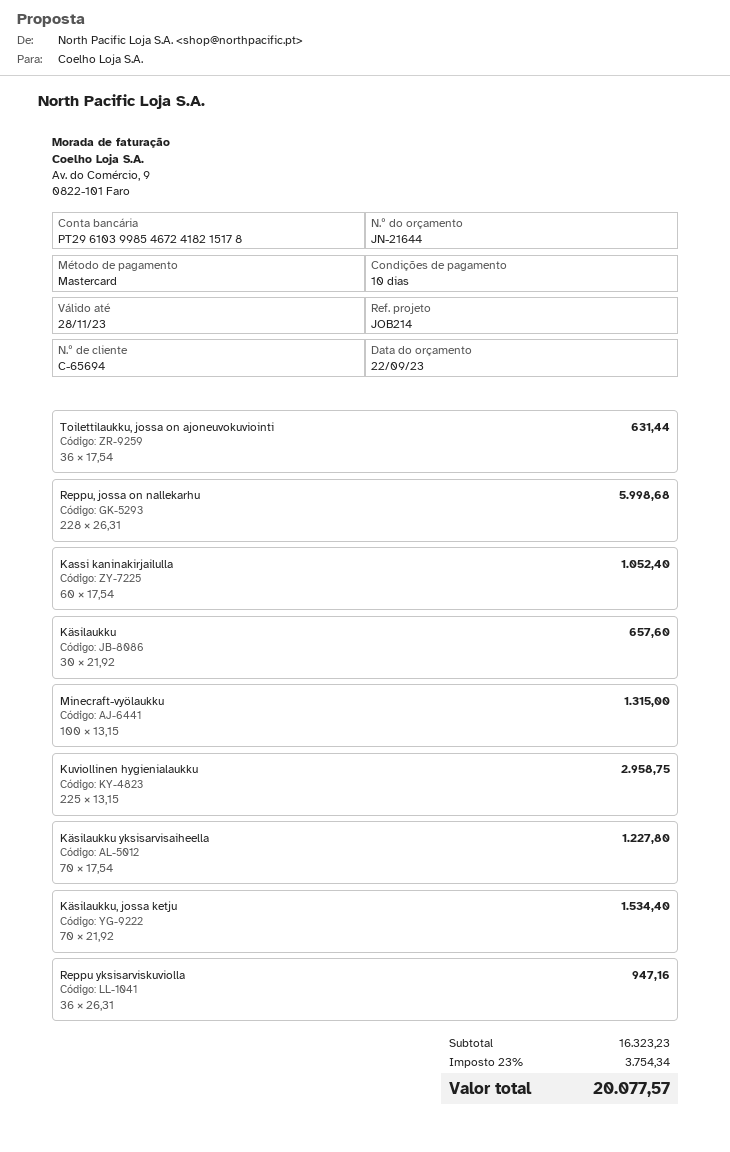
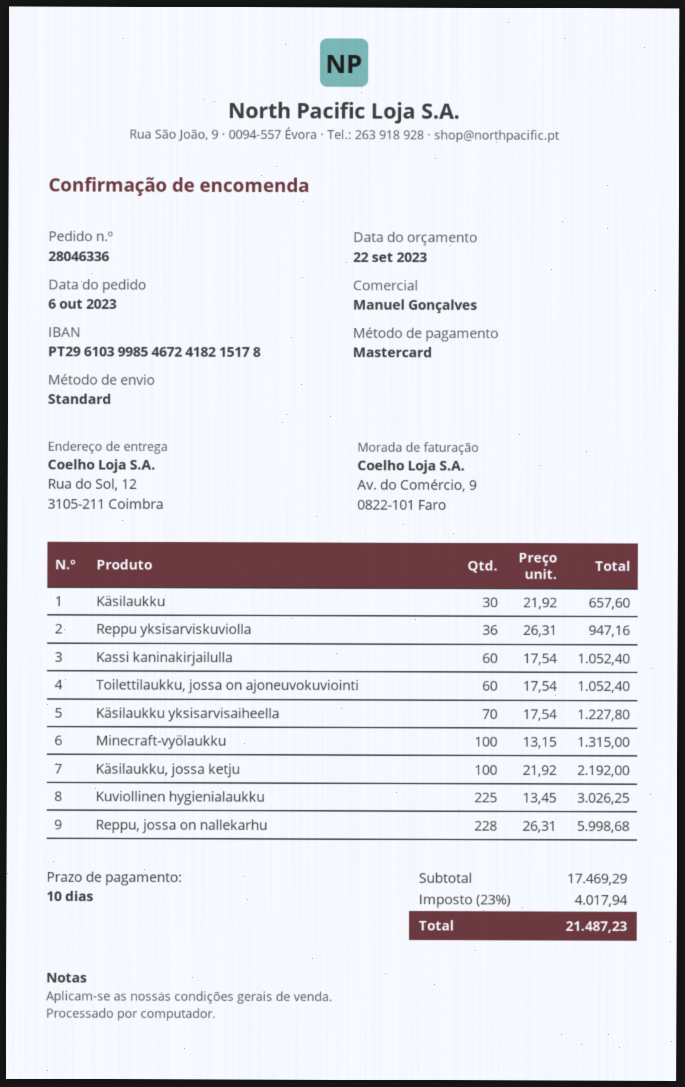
Toilettilaukku, jossa on ajoneuvokuviointi: 36 x 17.54 = 631.44 -> 60 x 17.54 = 1052.40
Kuviollinen hygienialaukku: 225 x 13.15 = 2958.75 -> 225 x 13.45 = 3026.25
Käsilaukku, jossa ketju: 70 x 21.92 = 1534.40 -> 100 x 21.92 = 2192.00
subtotal: 16323.23 -> 17469.29
tax: 23% = 3754.34 -> 23% = 4017.94
total: 20077.57 -> 21487.23

